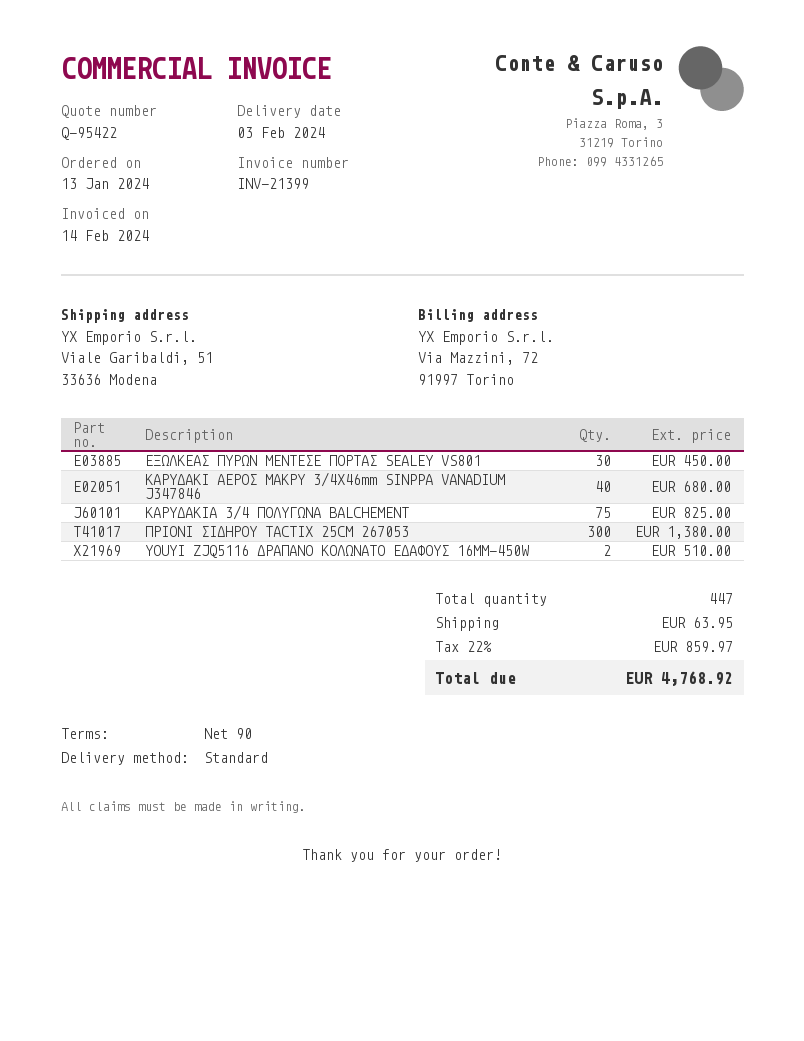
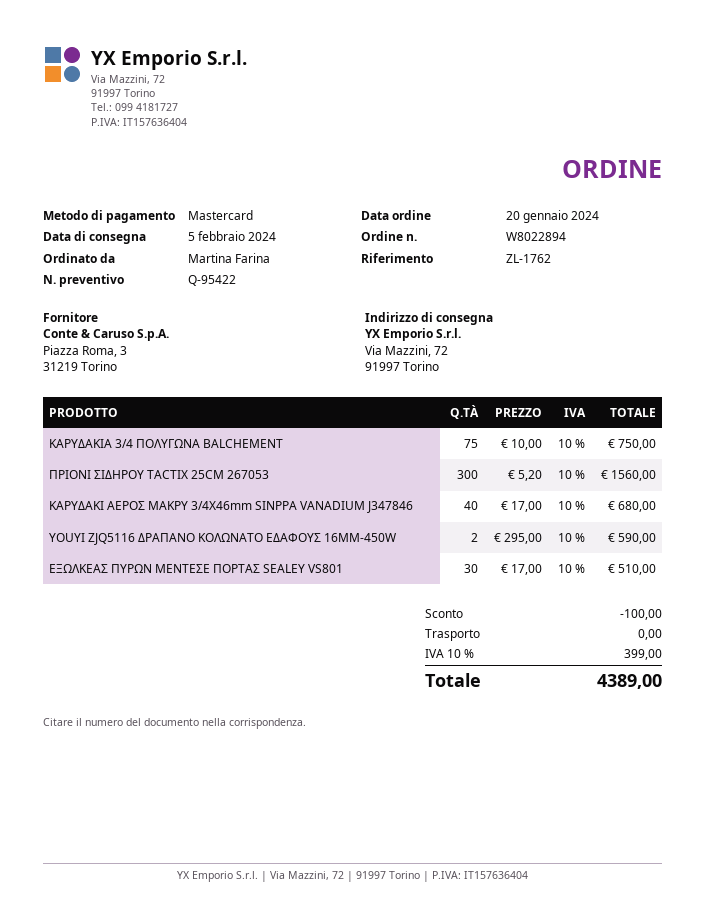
order date: 2024-01-13 -> 2024-01-20
delivery date: 2024-02-03 -> 2024-02-05
ship to: Viale Garibaldi, 51, 33636 Modena -> Via Mazzini, 72, 91997 Torino
ΕΞΩΛΚΕΑΣ ΠΥΡΩΝ ΜΕΝΤΕΣΕ ΠΟΡΤΑΣ SEALEY VS801: 30 for 450.00 -> 30 for 510.00
ΚΑΡΥΔΑΚΙΑ 3/4 ΠΟΛΥΓΩΝΑ BALCHEMENT: 75 for 825.00 -> 75 for 750.00
ΠΡΙΟΝΙ ΣΙΔΗΡΟΥ TACTIX 25CM 267053: 300 for 1380.00 -> 300 for 1560.00
YOUYI ZJQ5116 ΔΡΑΠΑΝΟ ΚΟΛΩΝΑΤΟ ΕΔΑΦΟΥΣ 16ΜΜ-450W: 2 for 510.00 -> 2 for 590.00
discount: none -> 100.00
shipping: 63.95 -> 0.00
tax: 22% = 859.97 -> 10% = 399.00
total: 4768.92 -> 4389.00

